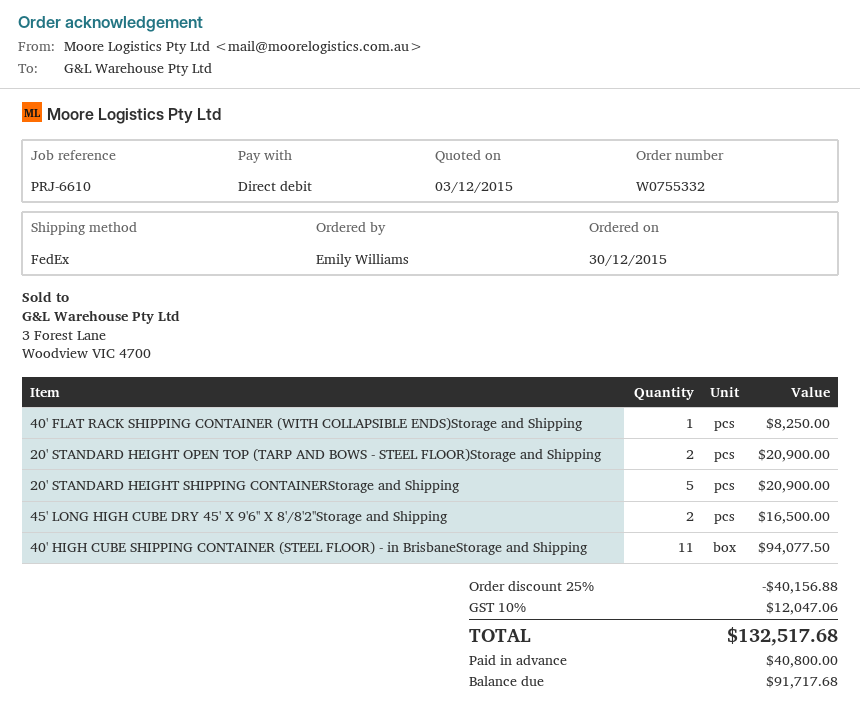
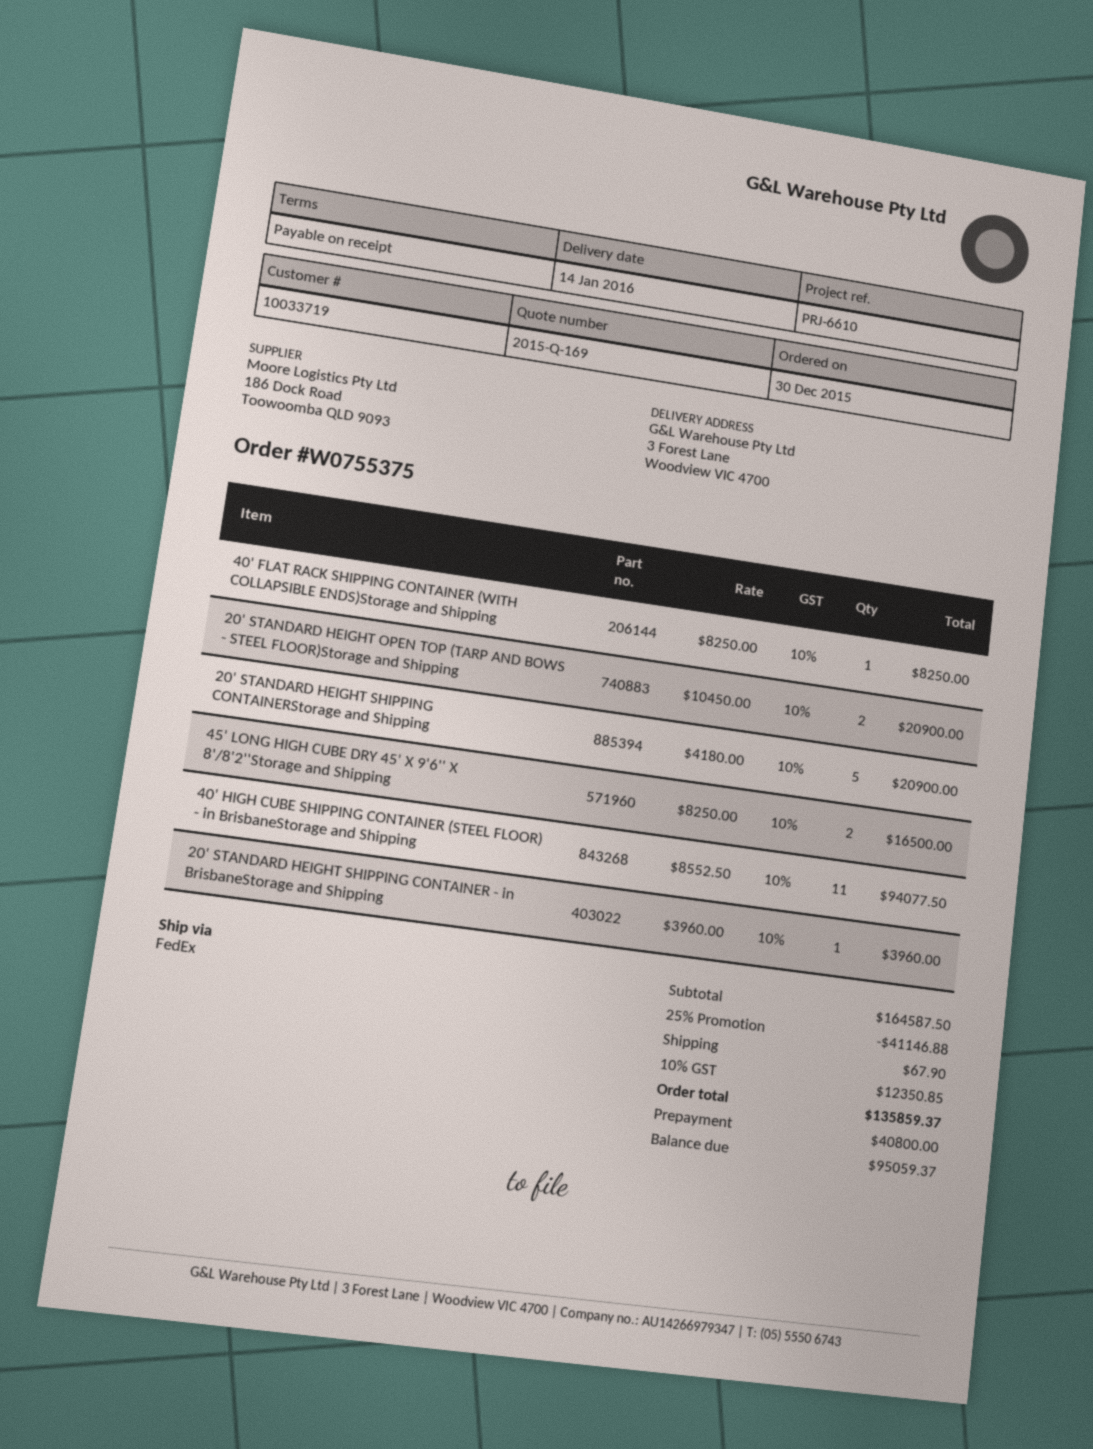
order number: W0755332 -> W0755375
20' STANDARD HEIGHT SHIPPING CONTAINER - in BrisbaneStorage and Shipping: none -> 1 for 3960.00
discount: 25% = 40156.88 -> 25% = 41146.88
shipping: none -> 67.90
tax: 10% = 12047.06 -> 10% = 12350.85
total: 132517.68 -> 135859.37
balance: 91717.68 -> 95059.37

